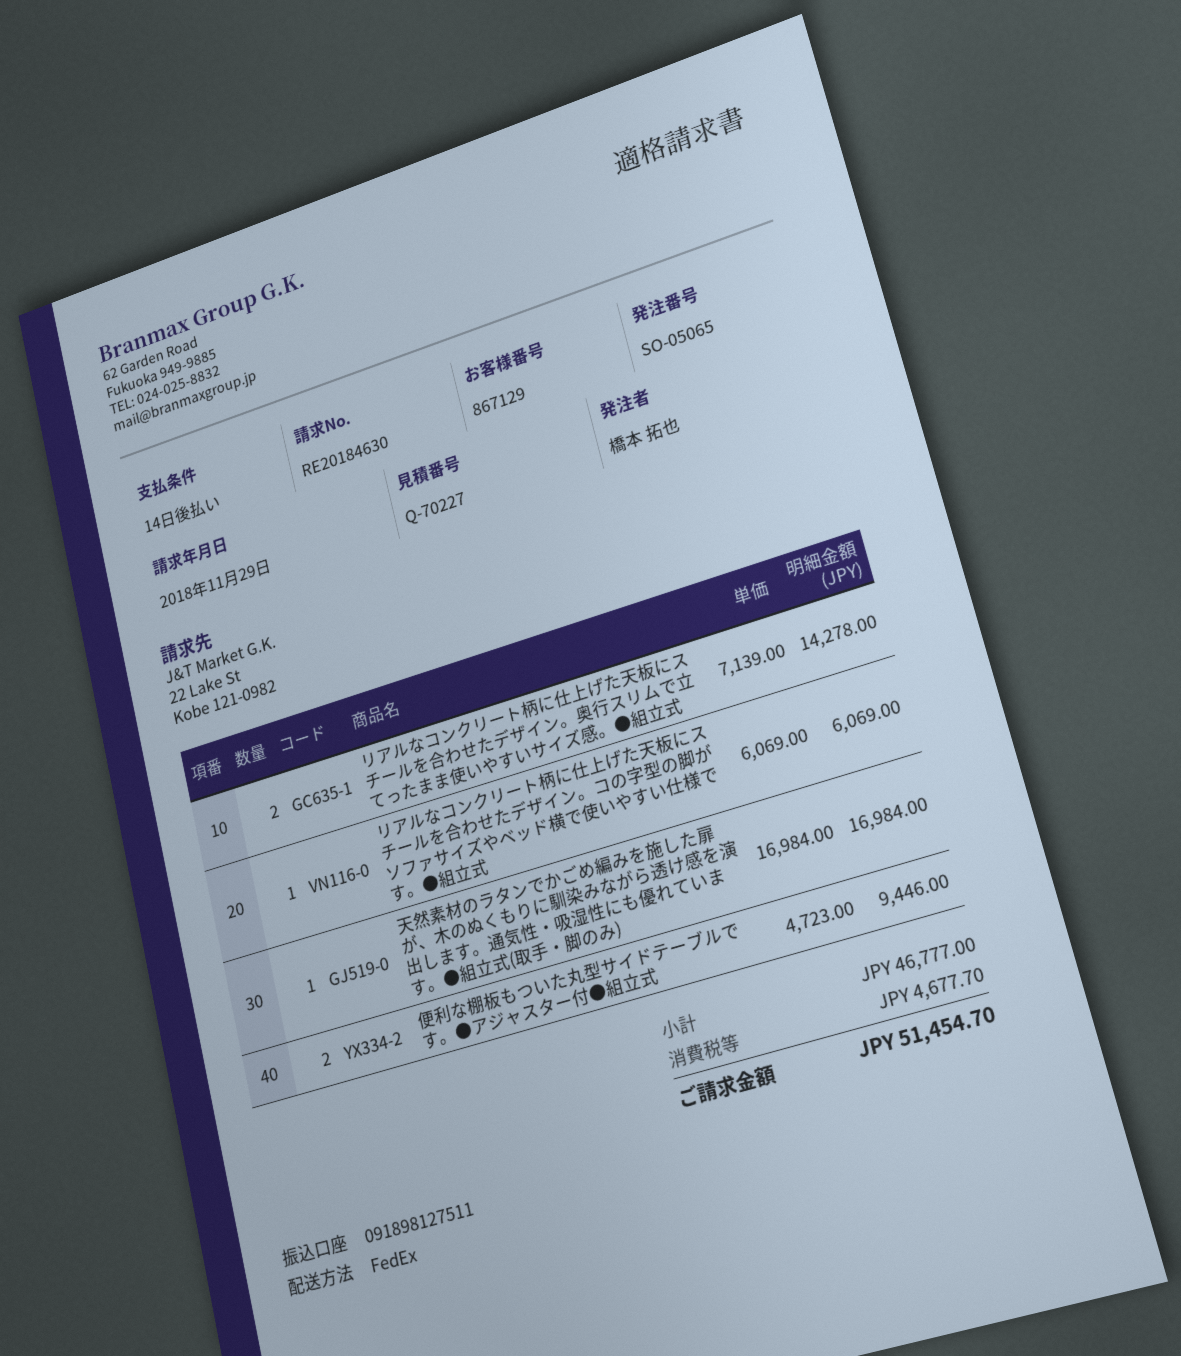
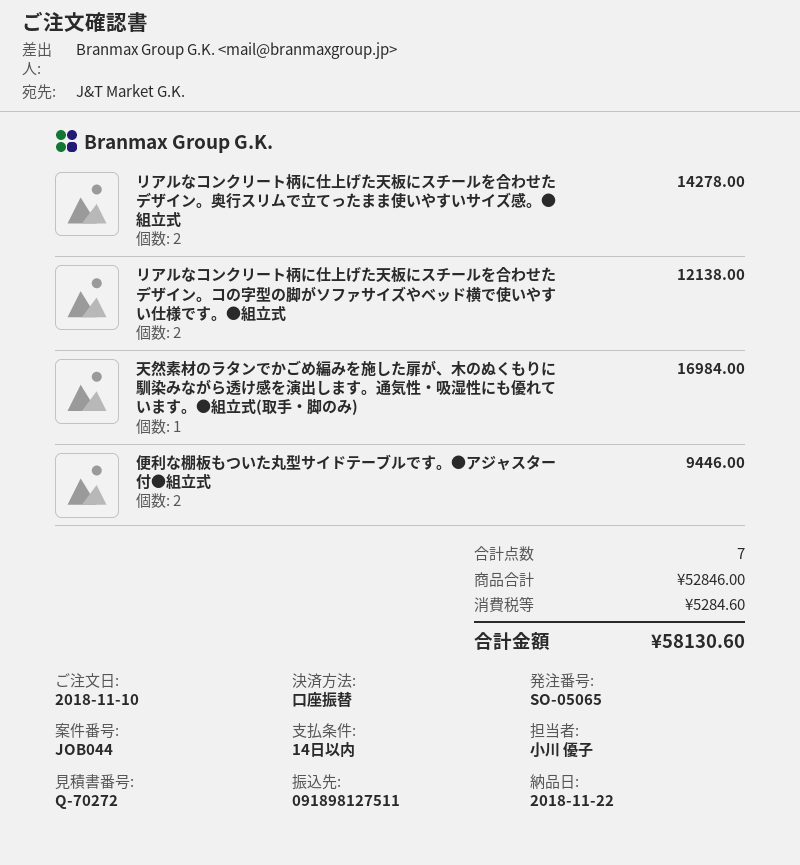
quote number: Q-70227 -> Q-70272
リアルなコンクリート柄に仕上げた天板にスチールを合わせたデザイン。コの字型の脚がソファサイズやベッド横で使いやすい仕様です。●組立式: 1 for 6069.00 -> 2 for 12138.00
subtotal: 46777.00 -> 52846.00
tax: 4677.70 -> 5284.60
total: 51454.70 -> 58130.60

